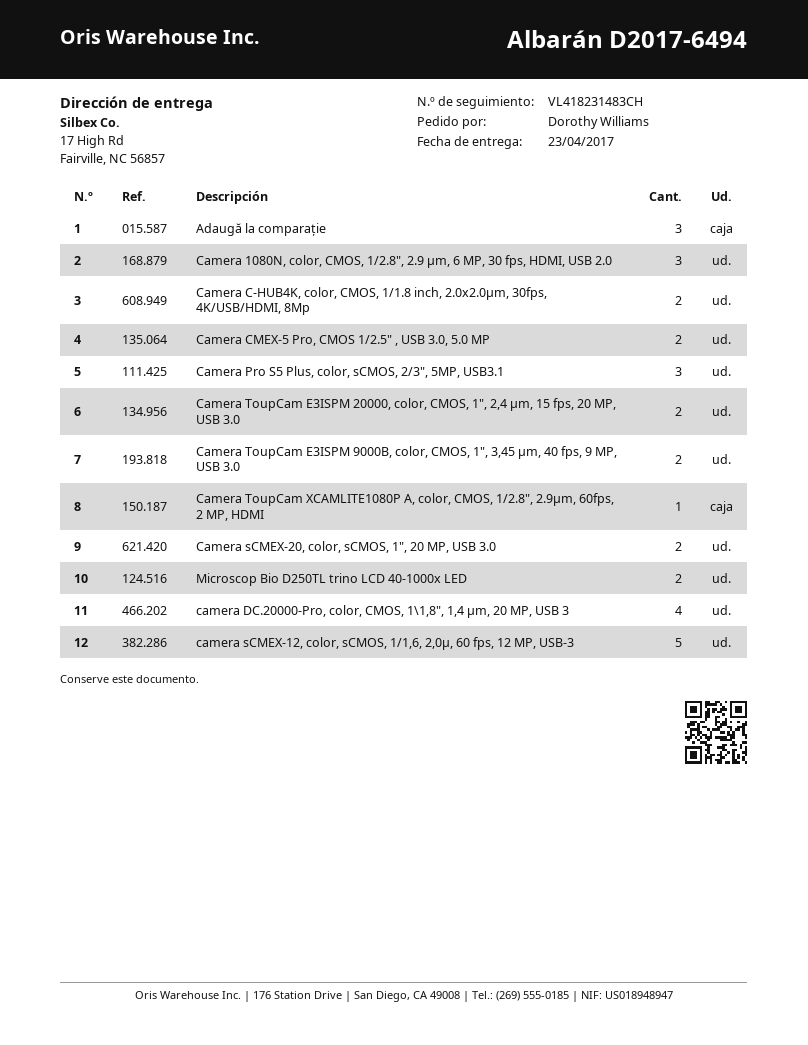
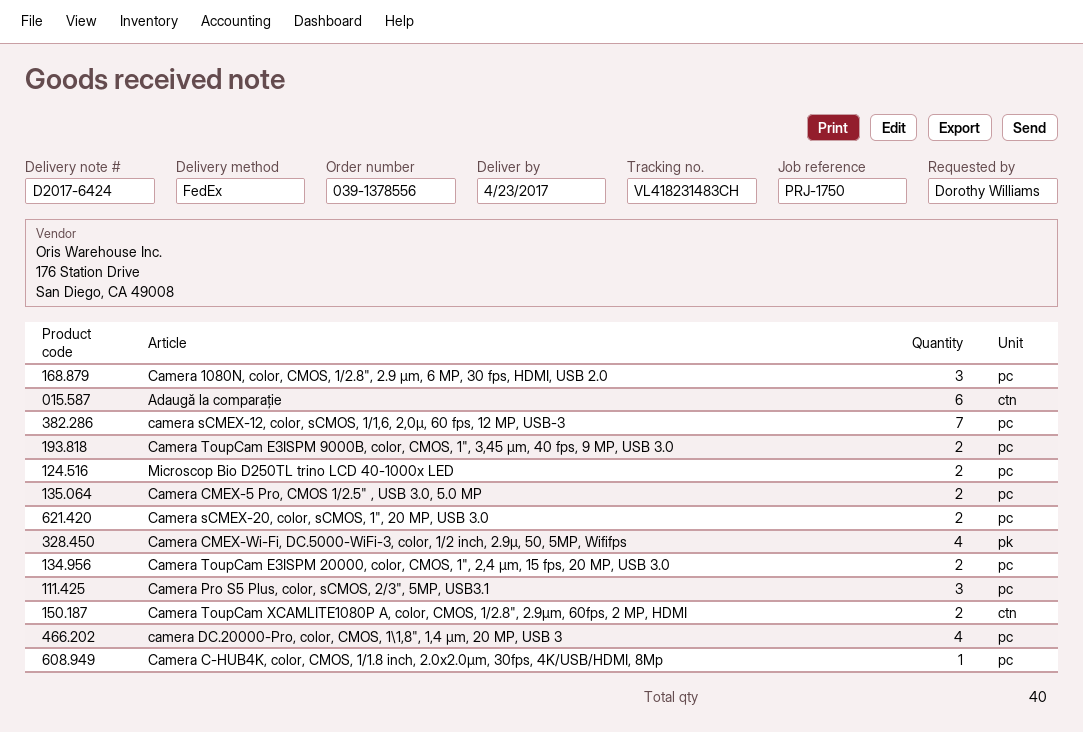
delivery note number: D2017-6494 -> D2017-6424
Adaugă la comparație: 3 -> 6
Camera C-HUB4K, color, CMOS, 1/1.8 inch, 2.0x2.0µm, 30fps, 4K/USB/HDMI, 8Mp: 2 -> 1
Camera ToupCam XCAMLITE1080P A, color, CMOS, 1/2.8", 2.9µm, 60fps, 2 MP, HDMI: 1 -> 2
camera sCMEX-12, color, sCMOS, 1/1,6, 2,0µ, 60 fps, 12 MP, USB-3: 5 -> 7
Camera CMEX-Wi-Fi, DC.5000-WiFi-3, color, 1/2 inch, 2.9µ, 50, 5MP, Wififps: none -> 4

